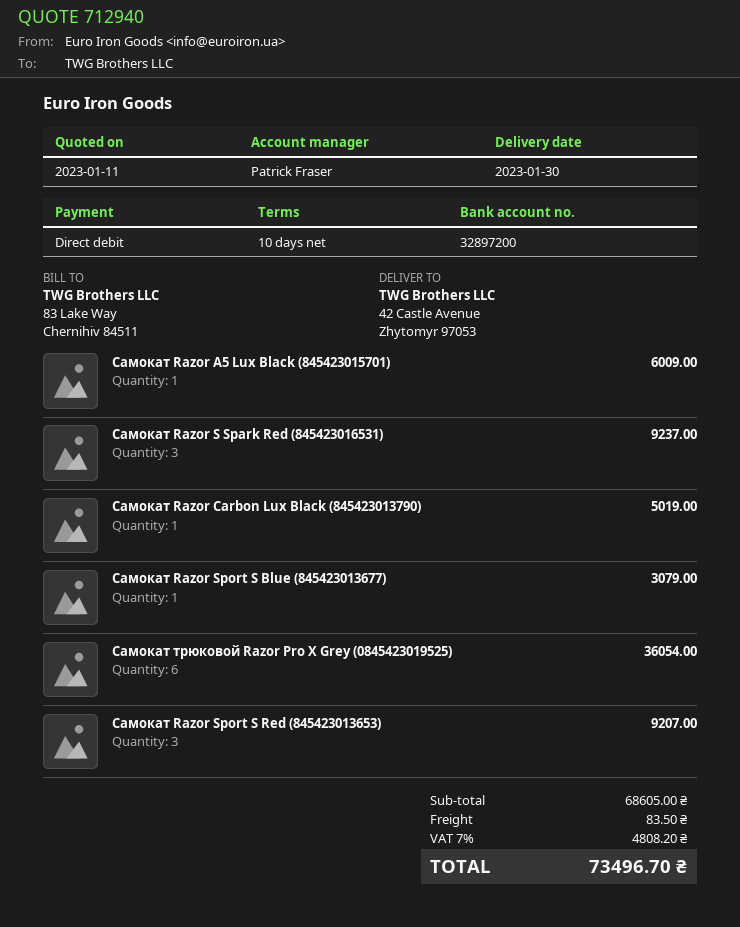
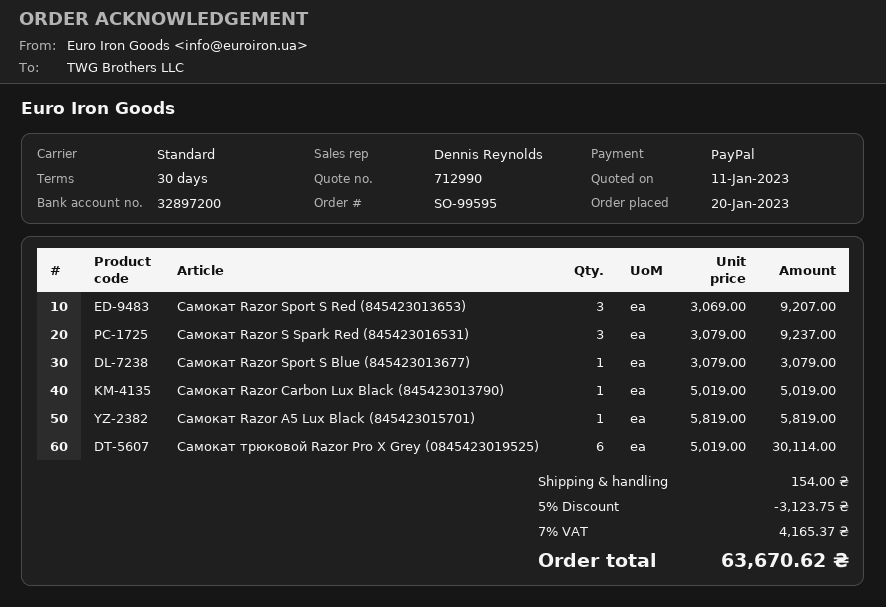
quote number: 712940 -> 712990
payment terms: 10 days -> 30 days
sales rep: Patrick Fraser -> Dennis Reynolds
payment method: direct debit -> PayPal
Самокат Razor A5 Lux Black (845423015701): 1 for 6009.00 -> 1 for 5819.00
Самокат трюковой Razor Pro X Grey (0845423019525): 6 for 36054.00 -> 6 for 30114.00
discount: none -> 5% = 3123.75
shipping: 83.50 -> 154.00
tax: 7% = 4808.20 -> 7% = 4165.37
total: 73496.70 -> 63670.62

